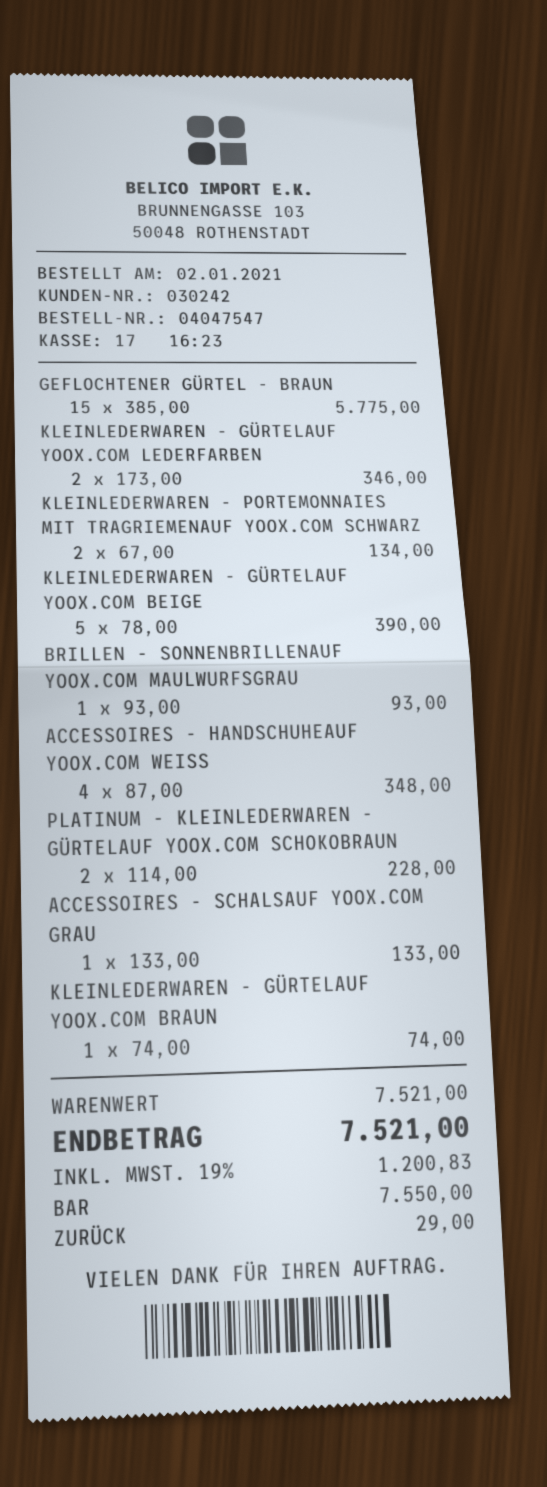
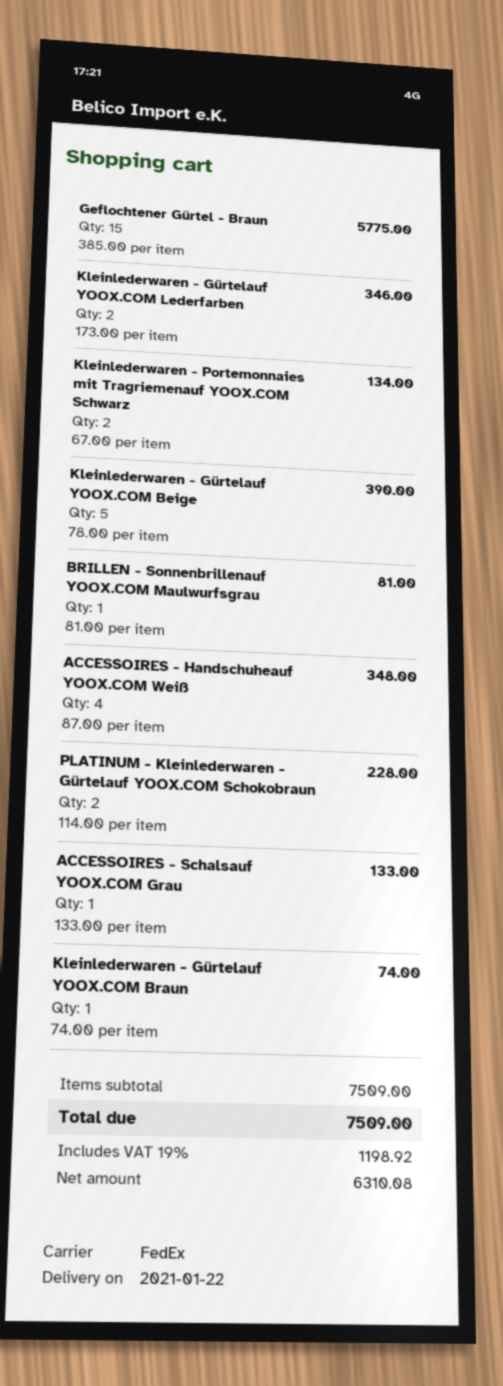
BRILLEN - SONNENBRILLENAUF YOOX.COM MAULWURFSGRAU: 1 x 93.00 = 93.00 -> 1 x 81.00 = 81.00
subtotal: 7521.00 -> 7509.00
tax: 19% = 1200.83 -> 19% = 1198.92
total: 7521.00 -> 7509.00

